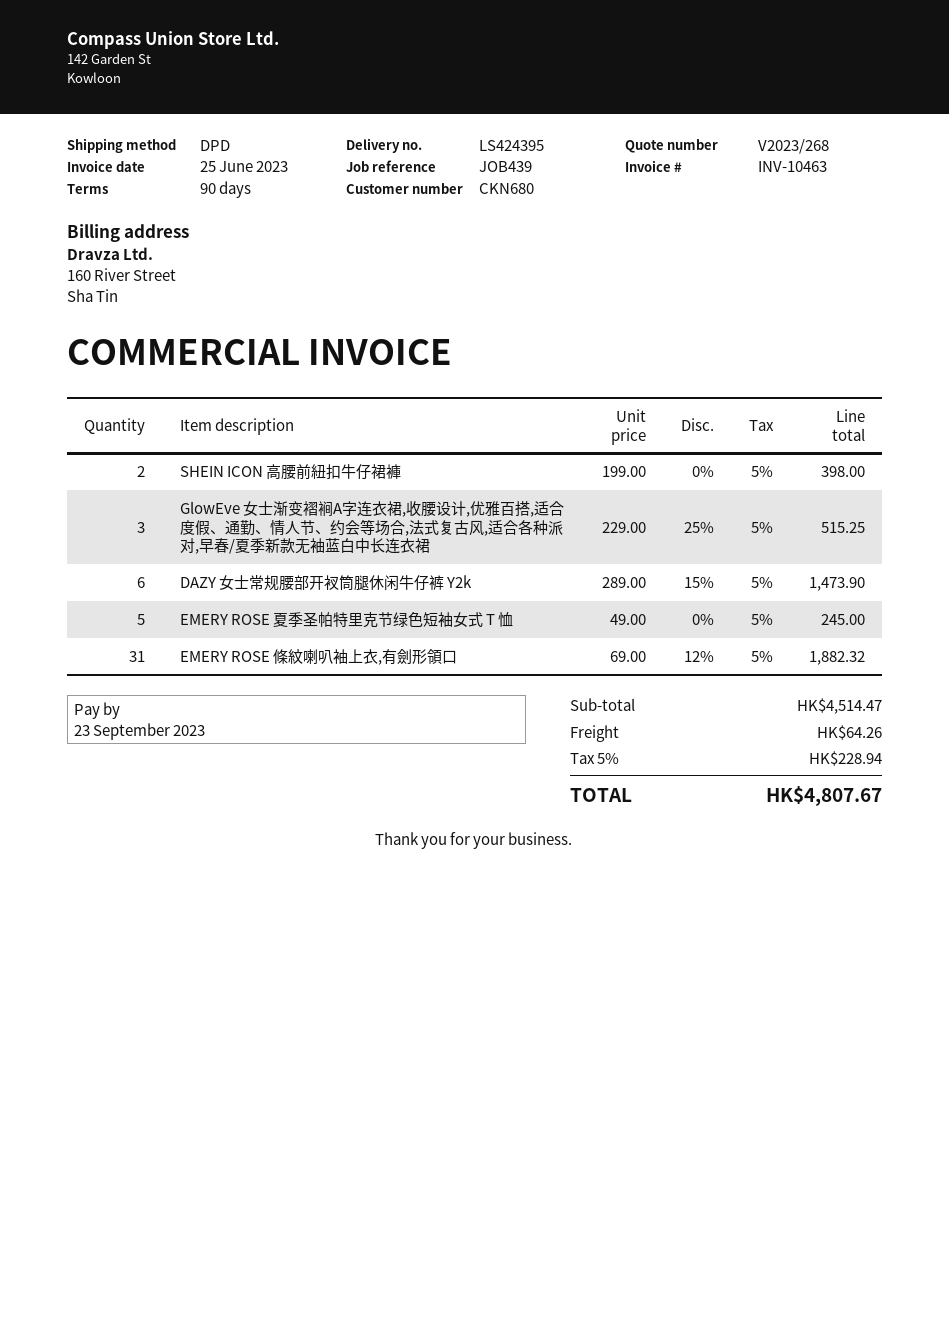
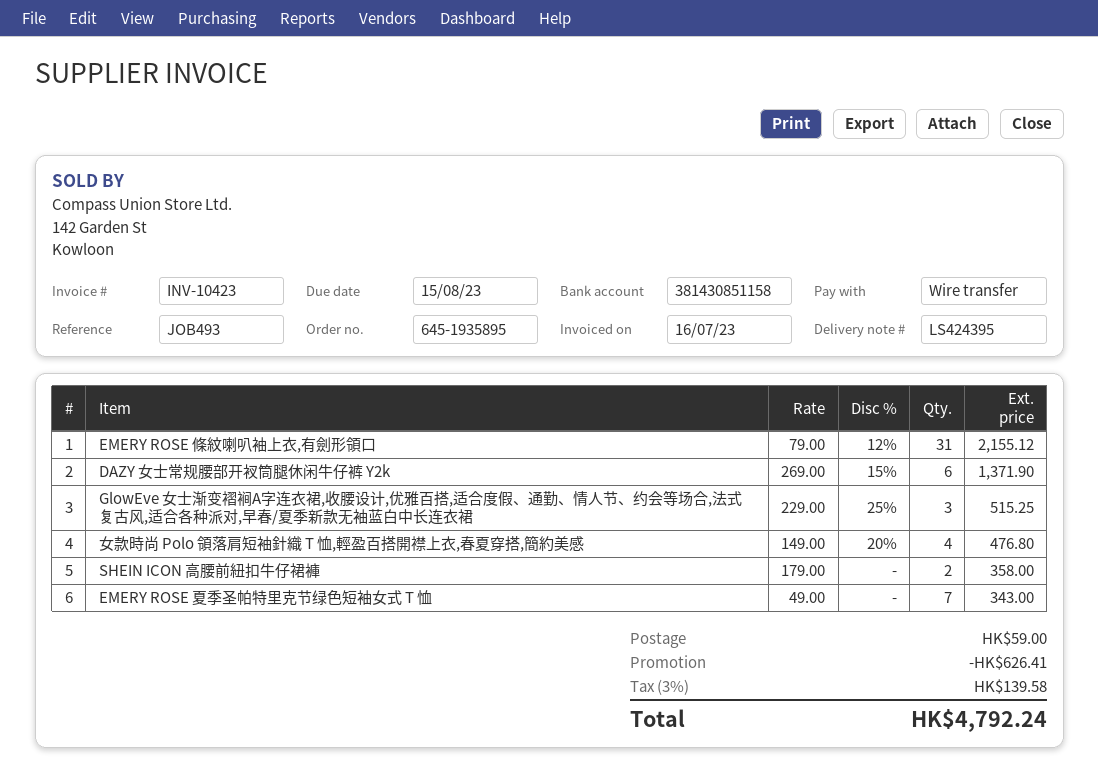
invoice number: INV-10463 -> INV-10423
invoice date: 2023-06-25 -> 2023-07-16
due date: 2023-09-23 -> 2023-08-15
reference: JOB439 -> JOB493
SHEIN ICON 高腰前紐扣牛仔裙褲: 2 x 199.00 = 398.00 -> 2 x 179.00 = 358.00
DAZY 女士常规腰部开衩筒腿休闲牛仔裤 Y2k: 6 x 289.00 - 15% = 1473.90 -> 6 x 269.00 - 15% = 1371.90
EMERY ROSE 夏季圣帕特里克节绿色短袖女式 T 恤: 5 x 49.00 = 245.00 -> 7 x 49.00 = 343.00
EMERY ROSE 條紋喇叭袖上衣,有劍形領口: 31 x 69.00 - 12% = 1882.32 -> 31 x 79.00 - 12% = 2155.12
女款時尚 Polo 領落肩短袖針織 T 恤,輕盈百搭開襟上衣,春夏穿搭,簡約美感: none -> 4 x 149.00 - 20% = 476.80
discount: none -> 626.41
shipping: 64.26 -> 59.00
tax: 5% = 228.94 -> 3% = 139.58
total: 4807.67 -> 4792.24

